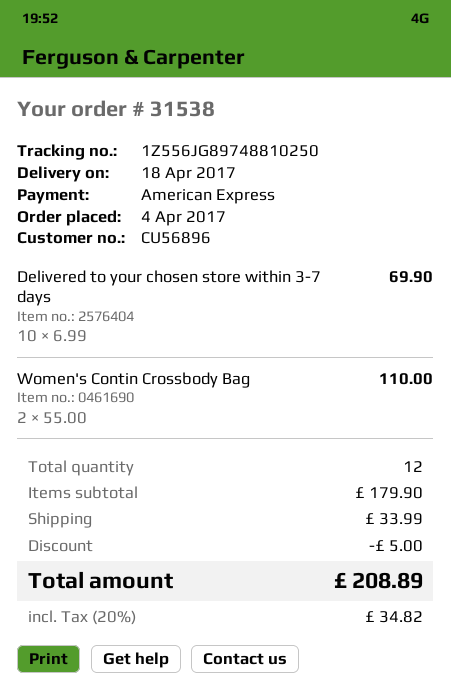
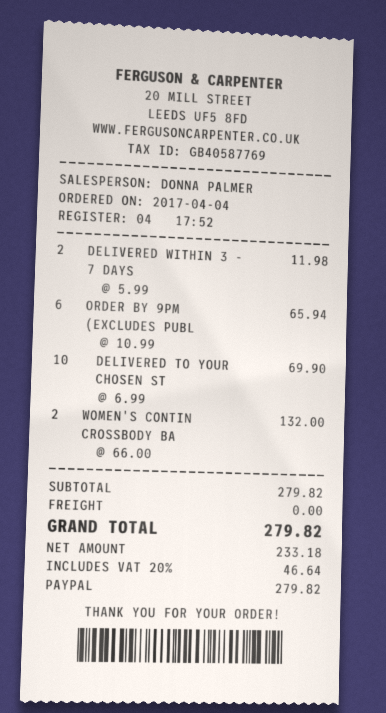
payment method: American Express -> PayPal
Women's Contin Crossbody Bag: 2 x 55.00 = 110.00 -> 2 x 66.00 = 132.00
DELIVERED WITHIN 3 - 7 DAYS: none -> 2 x 5.99 = 11.98
ORDER BY 9PM (EXCLUDES PUBL: none -> 6 x 10.99 = 65.94
subtotal: 179.90 -> 279.82
discount: 5.00 -> none
shipping: 33.99 -> 0.00
tax: 20% = 34.82 -> 20% = 46.64
total: 208.89 -> 279.82

